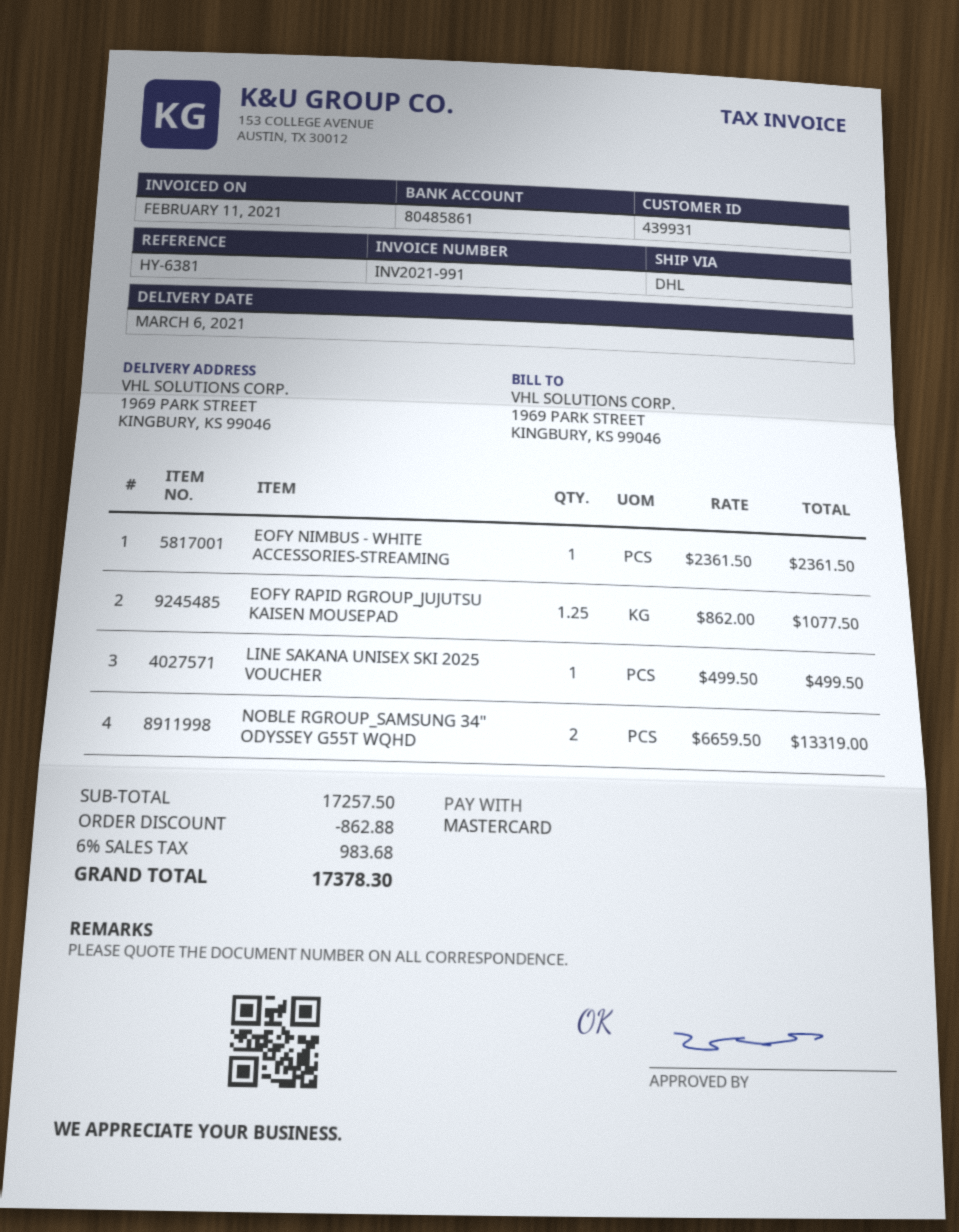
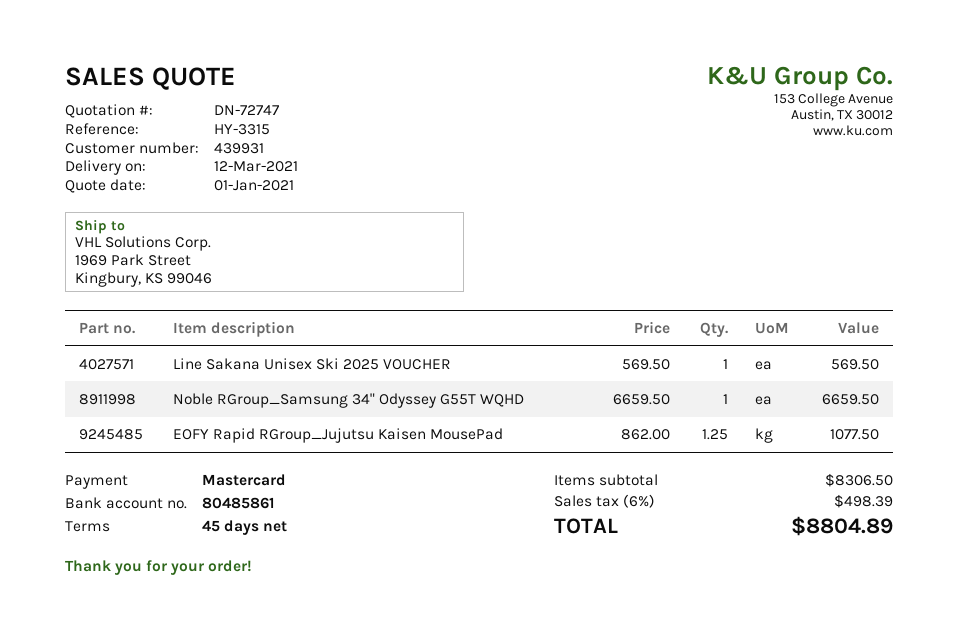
delivery date: 2021-03-06 -> 2021-03-12
reference: HY-6381 -> HY-3315
EOFY NIMBUS - WHITE ACCESSORIES-STREAMING: 1 x 2361.50 = 2361.50 -> none
LINE SAKANA UNISEX SKI 2025 VOUCHER: 1 x 499.50 = 499.50 -> 1 x 569.50 = 569.50
NOBLE RGROUP_SAMSUNG 34" ODYSSEY G55T WQHD: 2 x 6659.50 = 13319.00 -> 1 x 6659.50 = 6659.50
subtotal: 17257.50 -> 8306.50
discount: 862.88 -> none
tax: 6% = 983.68 -> 6% = 498.39
total: 17378.30 -> 8804.89

